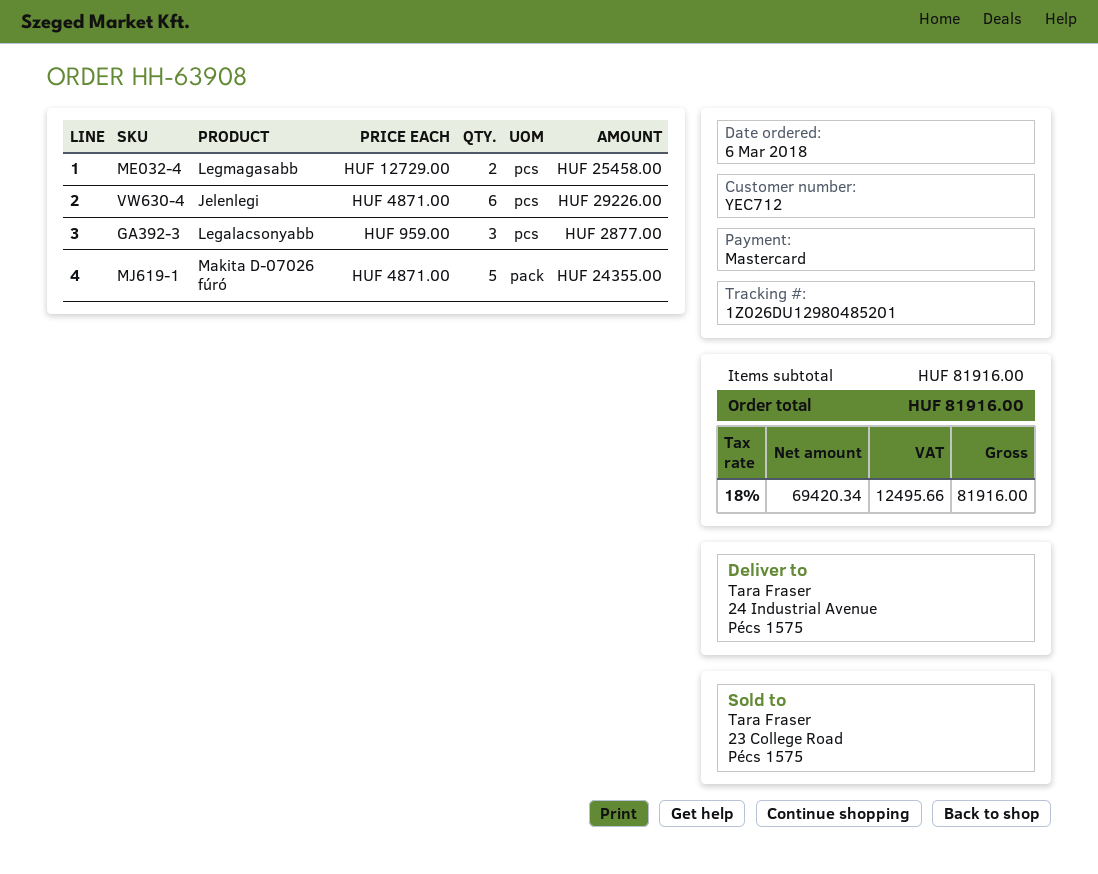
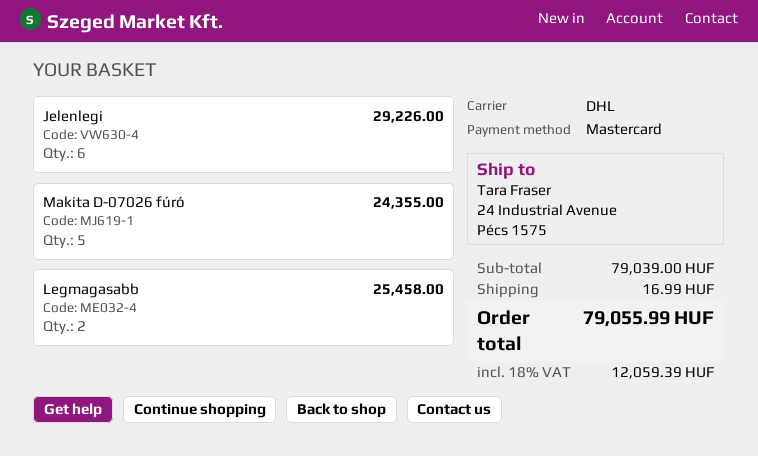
Legalacsonyabb: 3 for 2877.00 -> none
subtotal: 81916.00 -> 79039.00
shipping: none -> 16.99
tax: 18% = 12495.66 -> 18% = 12059.39
total: 81916.00 -> 79055.99

